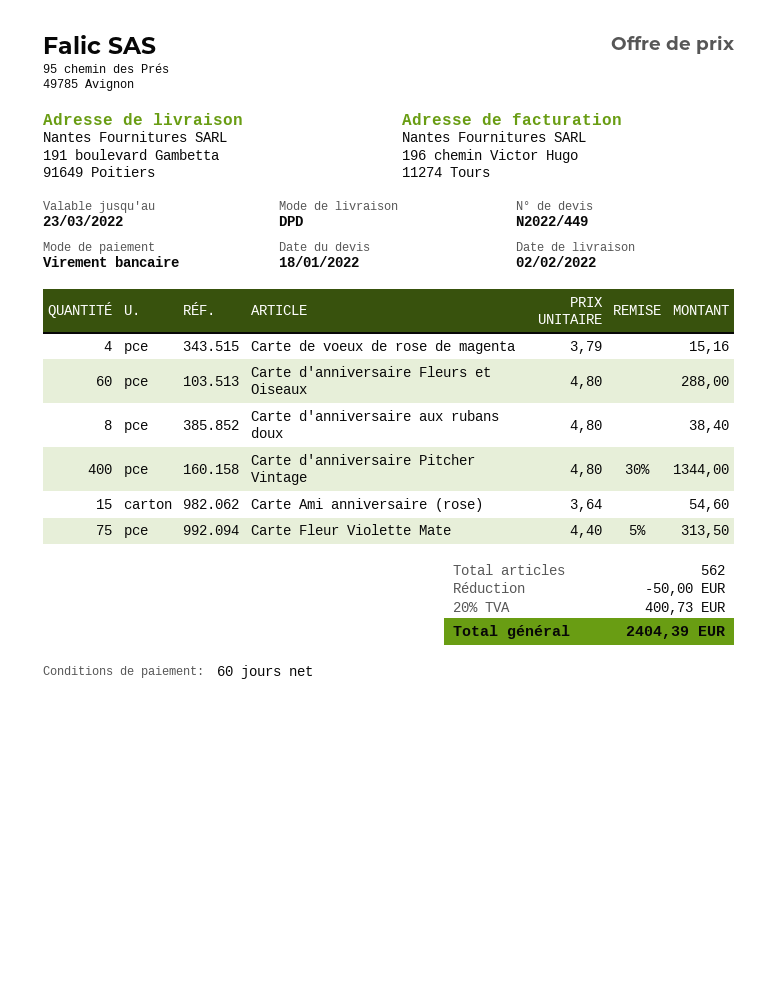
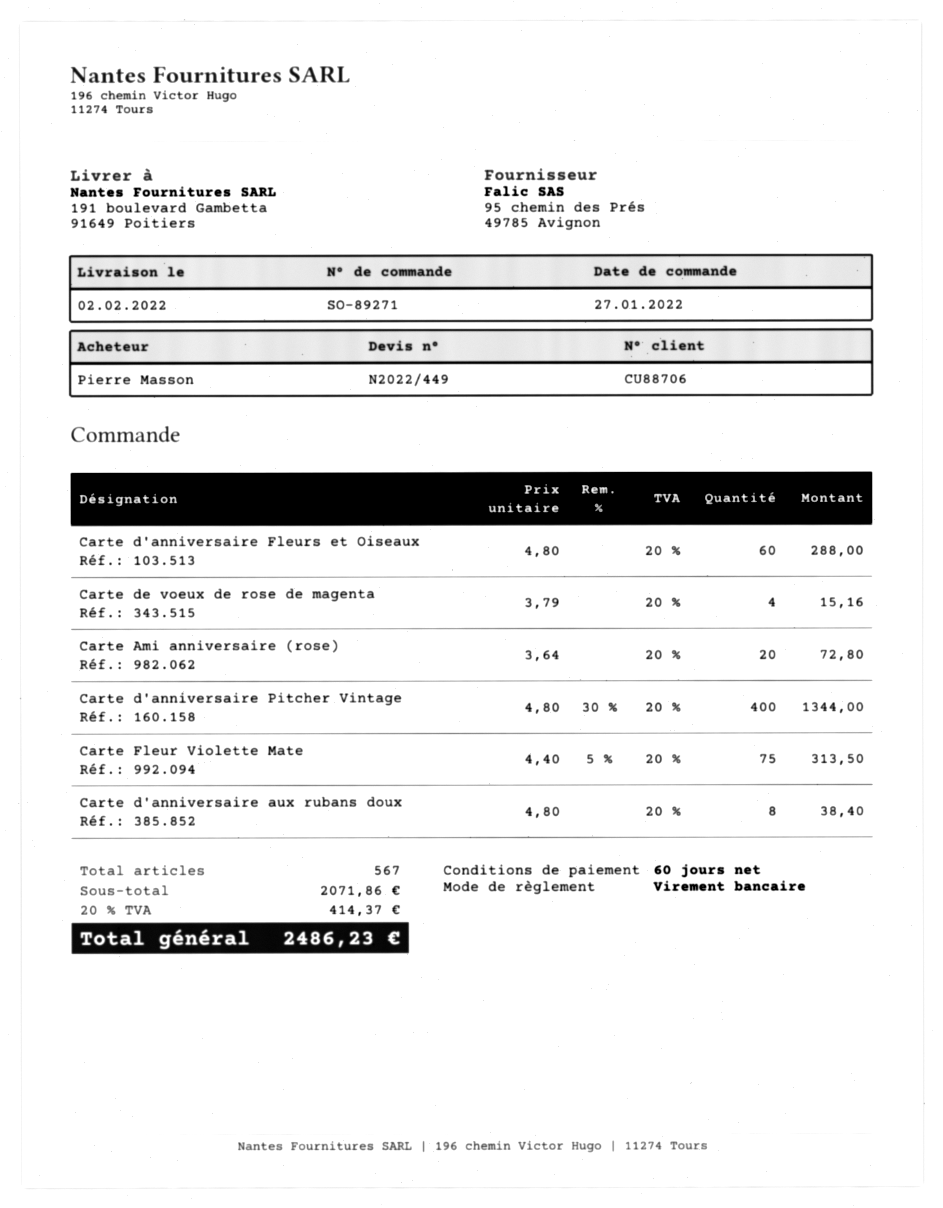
Carte Ami anniversaire (rose): 15 x 3.64 = 54.60 -> 20 x 3.64 = 72.80
total quantity: 562 -> 567
discount: 50.00 -> none
tax: 20% = 400.73 -> 20% = 414.37
total: 2404.39 -> 2486.23

